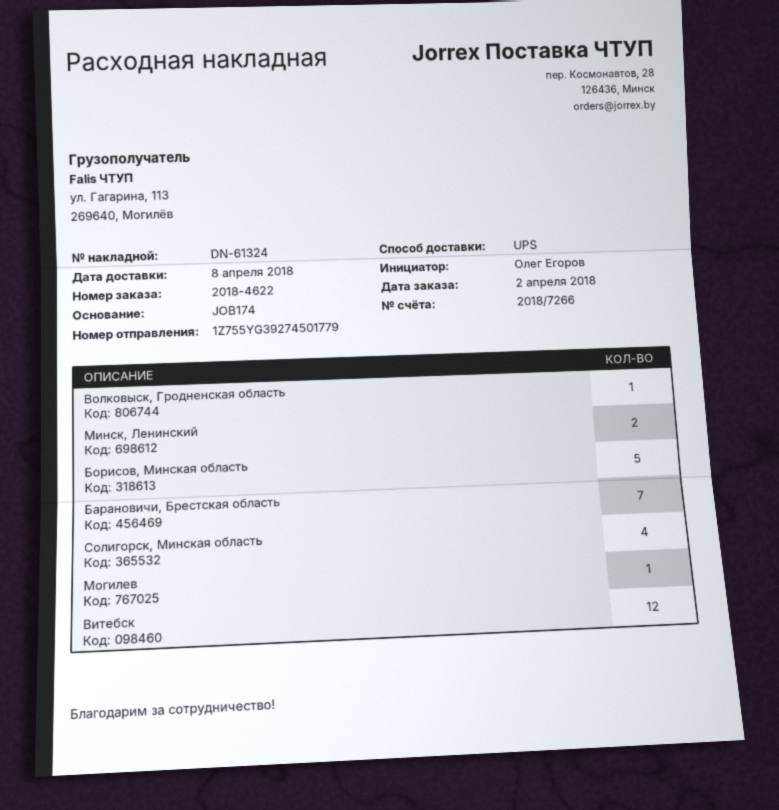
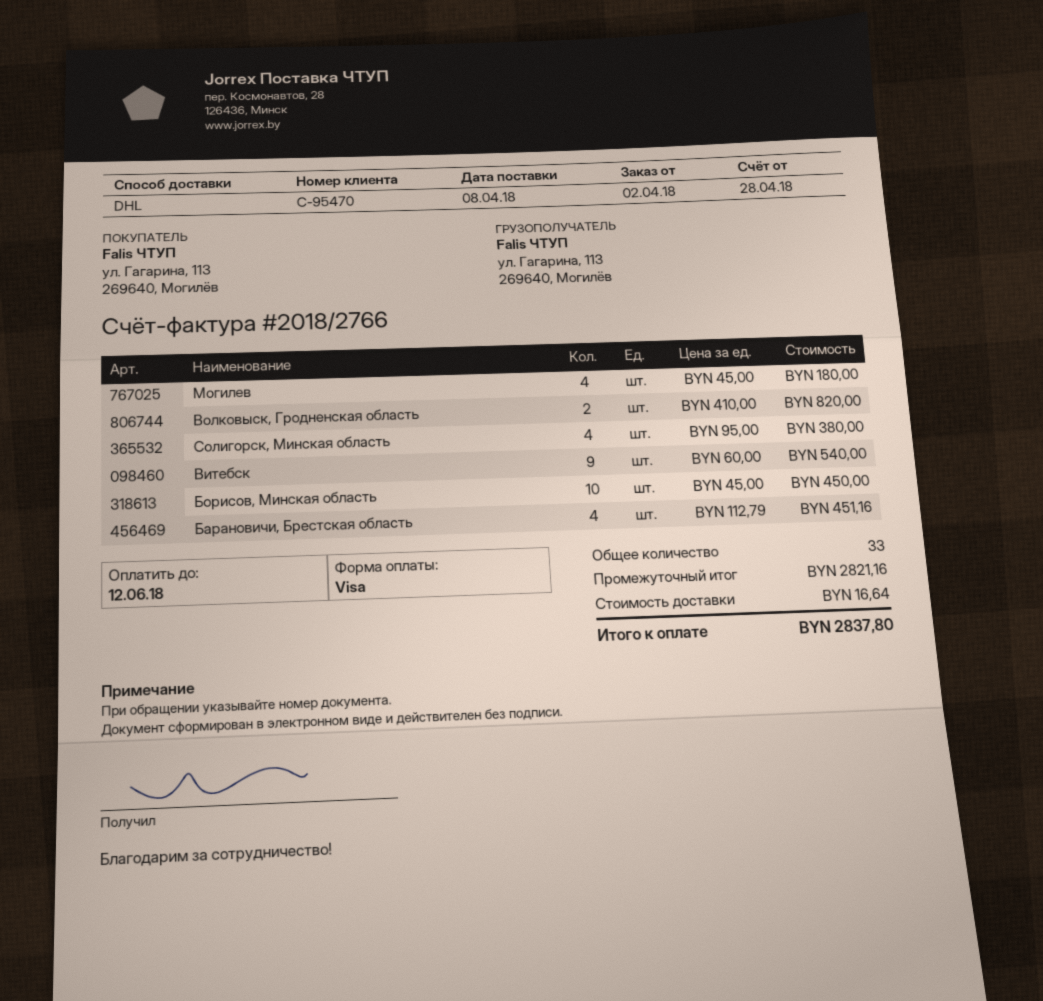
invoice number: 2018/7266 -> 2018/2766
shipping method: UPS -> DHL
Волковыск, Гродненская область: 1 -> 2
Минск, Ленинский: 2 -> none
Борисов, Минская область: 5 -> 10
Барановичи, Брестская область: 7 -> 4
Могилев: 1 -> 4
Витебск: 12 -> 9

